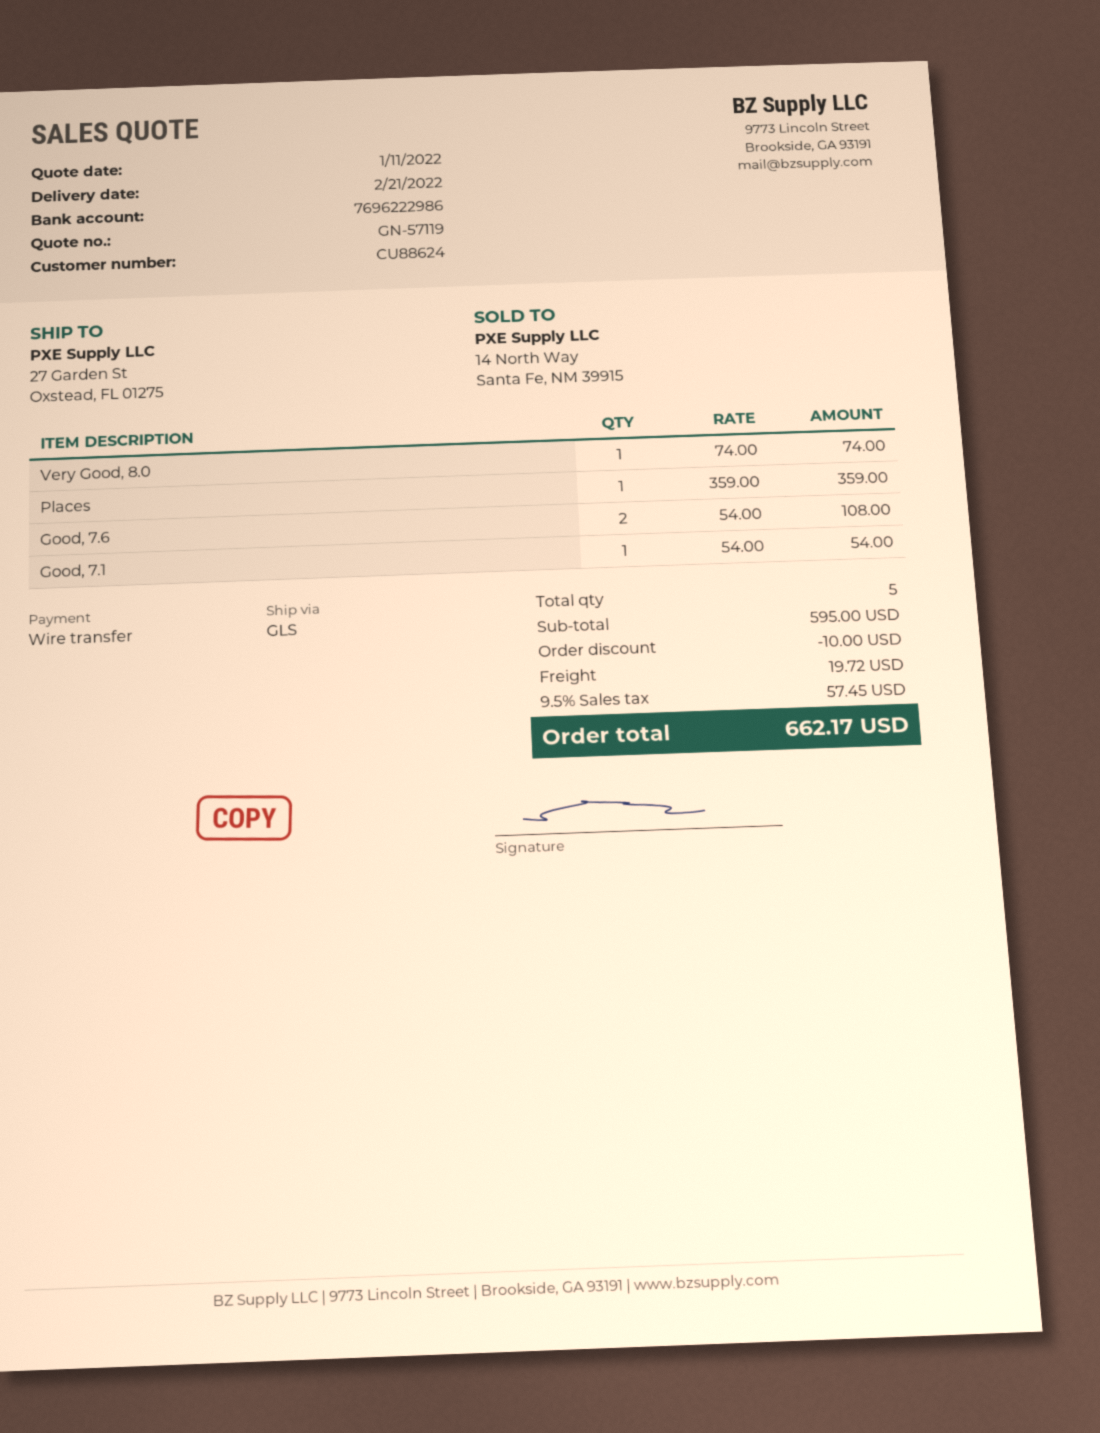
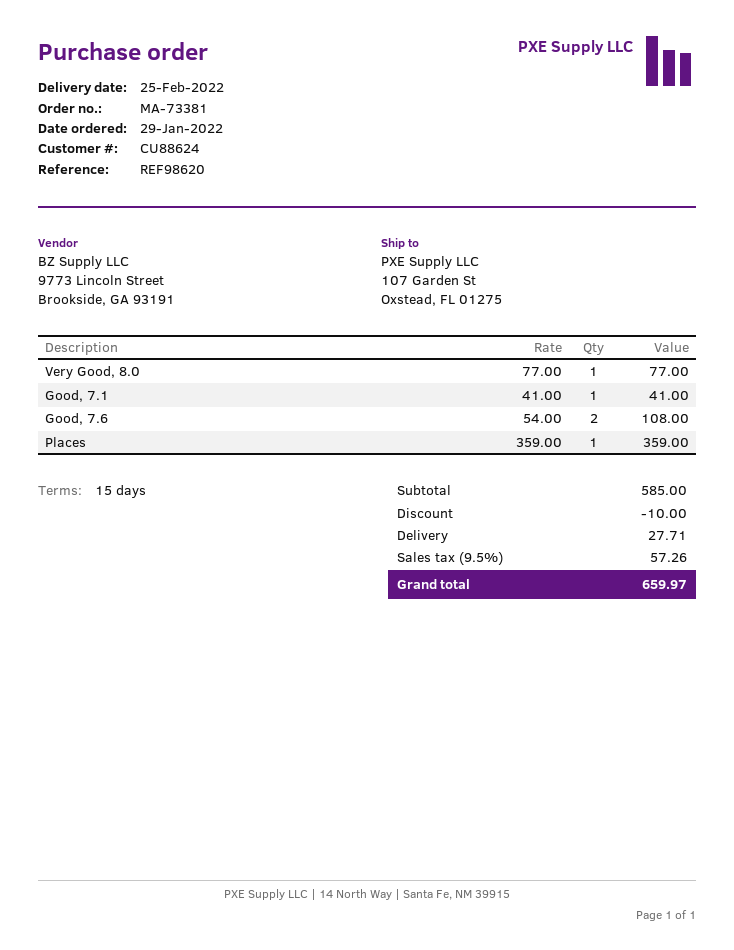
delivery date: 2022-02-21 -> 2022-02-25
ship to: 27 Garden St, Oxstead, FL 01275 -> 107 Garden St, Oxstead, FL 01275
Very Good, 8.0: 1 x 74.00 = 74.00 -> 1 x 77.00 = 77.00
Good, 7.1: 1 x 54.00 = 54.00 -> 1 x 41.00 = 41.00
subtotal: 595.00 -> 585.00
shipping: 19.72 -> 27.71
tax: 9.5% = 57.45 -> 9.5% = 57.26
total: 662.17 -> 659.97

